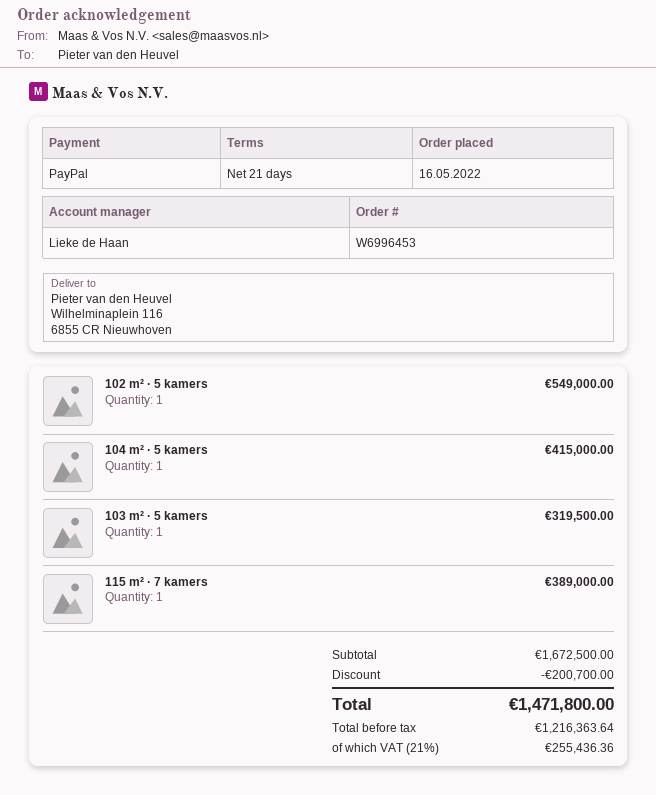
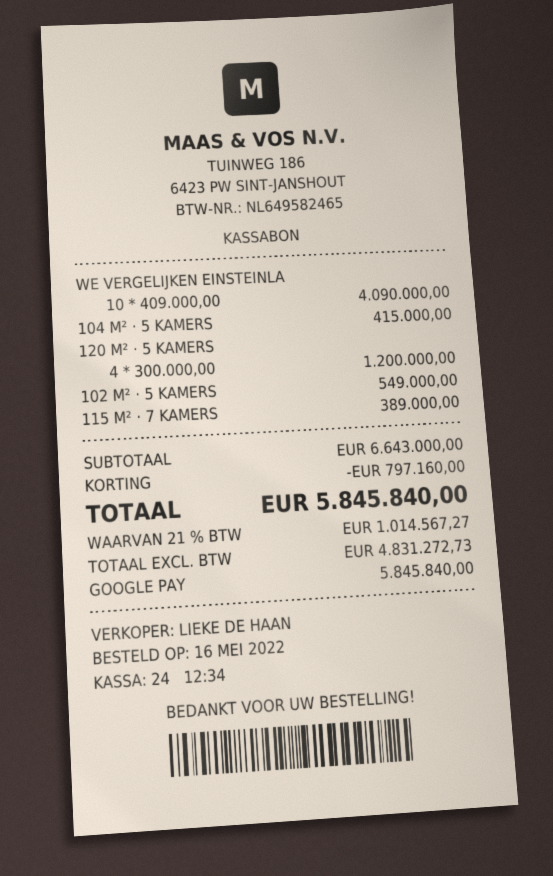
payment method: PayPal -> Google Pay
103 m² · 5 kamers: 1 for 319500.00 -> none
WE VERGELIJKEN EINSTEINLA: none -> 10 for 4090000.00
120 M² · 5 KAMERS: none -> 4 for 1200000.00
subtotal: 1672500.00 -> 6643000.00
discount: 200700.00 -> 797160.00
net: 1216363.64 -> 4831272.73
tax: 21% = 255436.36 -> 21% = 1014567.27
total: 1471800.00 -> 5845840.00

